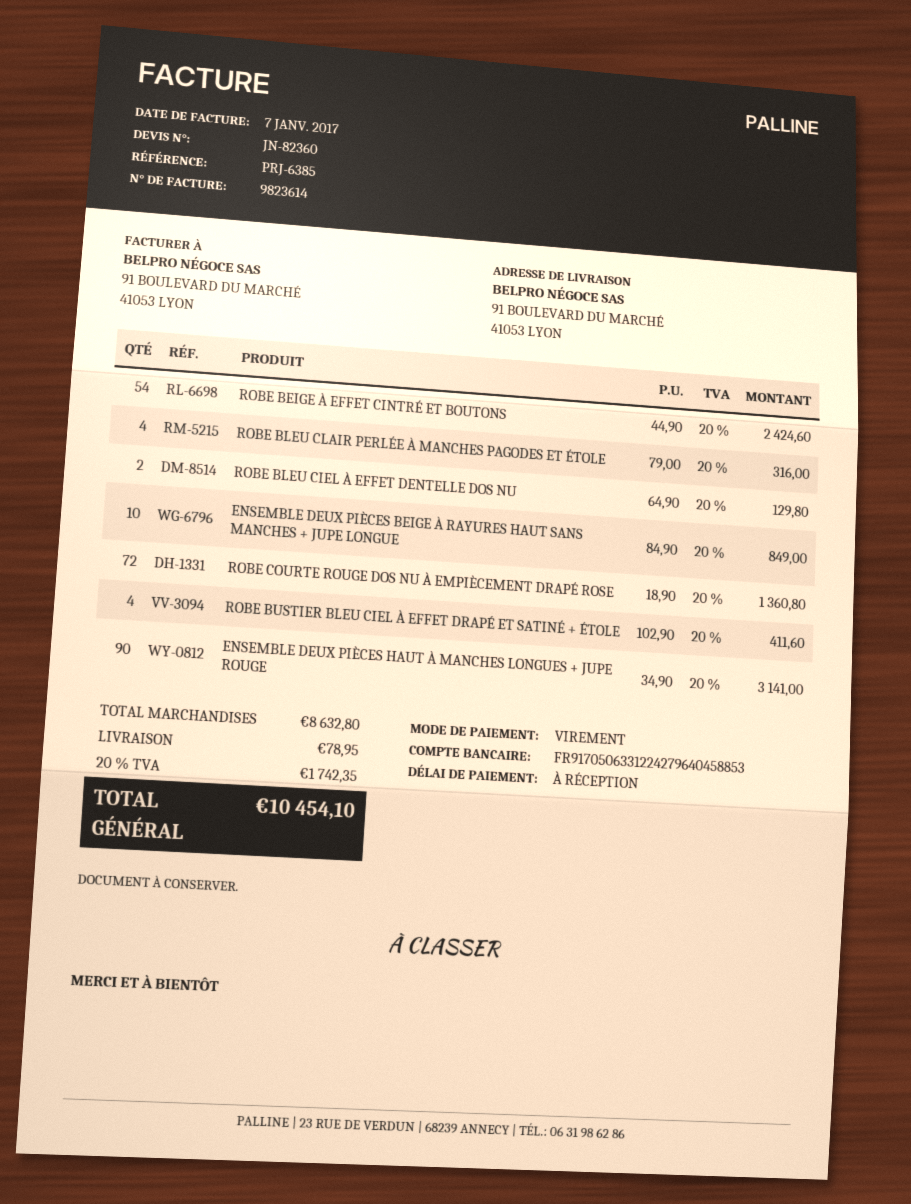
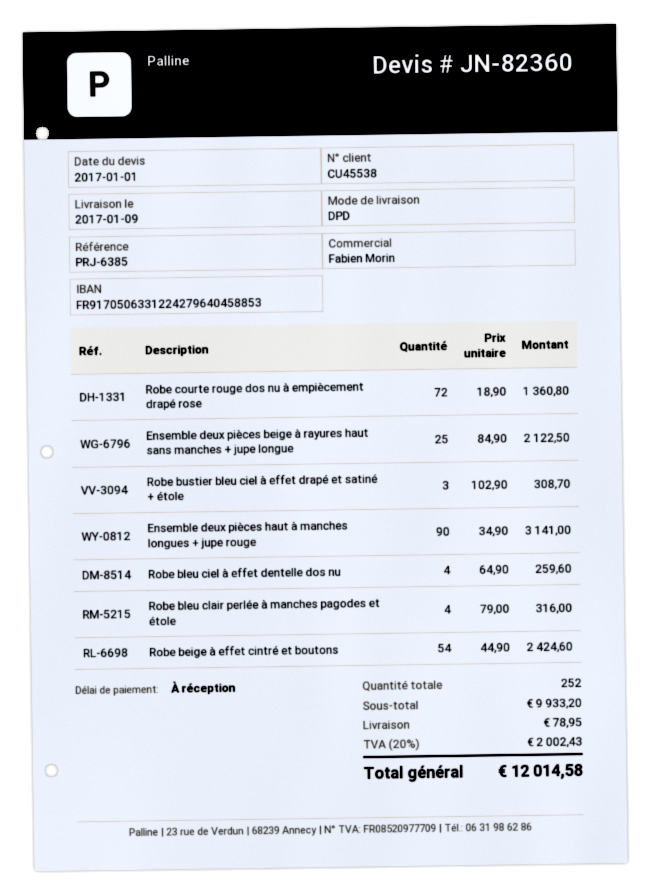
ROBE BLEU CIEL À EFFET DENTELLE DOS NU: 2 x 64.90 = 129.80 -> 4 x 64.90 = 259.60
ENSEMBLE DEUX PIÈCES BEIGE À RAYURES HAUT SANS MANCHES + JUPE LONGUE: 10 x 84.90 = 849.00 -> 25 x 84.90 = 2122.50
ROBE BUSTIER BLEU CIEL À EFFET DRAPÉ ET SATINÉ + ÉTOLE: 4 x 102.90 = 411.60 -> 3 x 102.90 = 308.70
subtotal: 8632.80 -> 9933.20
tax: 20% = 1742.35 -> 20% = 2002.43
total: 10454.10 -> 12014.58

